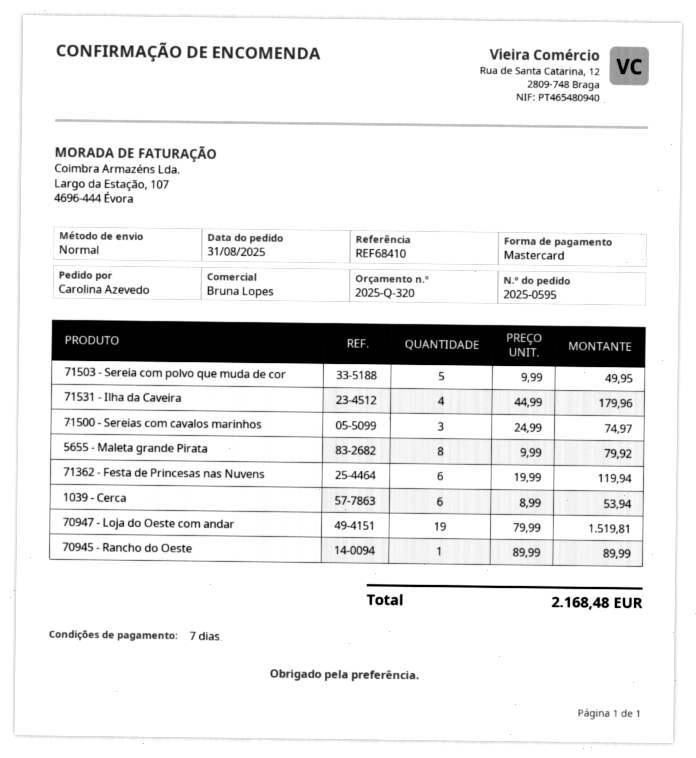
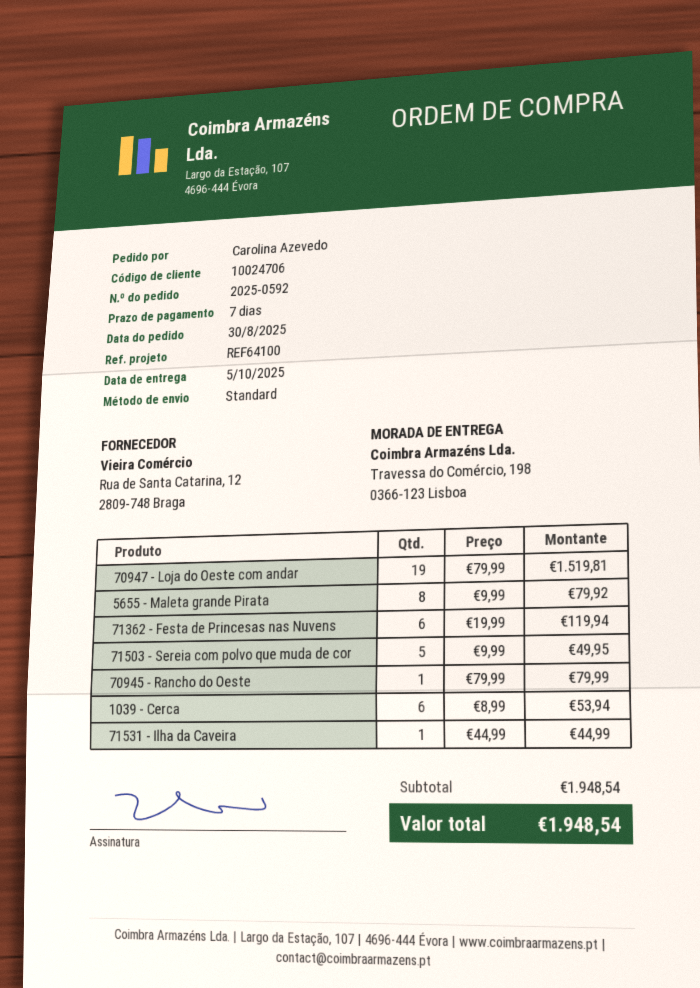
order number: 2025-0595 -> 2025-0592
order date: 2025-08-31 -> 2025-08-30
reference: REF68410 -> REF64100
71531 - Ilha da Caveira: 4 x 44.99 = 179.96 -> 1 x 44.99 = 44.99
71500 - Sereias com cavalos marinhos: 3 x 24.99 = 74.97 -> none
70945 - Rancho do Oeste: 1 x 89.99 = 89.99 -> 1 x 79.99 = 79.99
total: 2168.48 -> 1948.54

